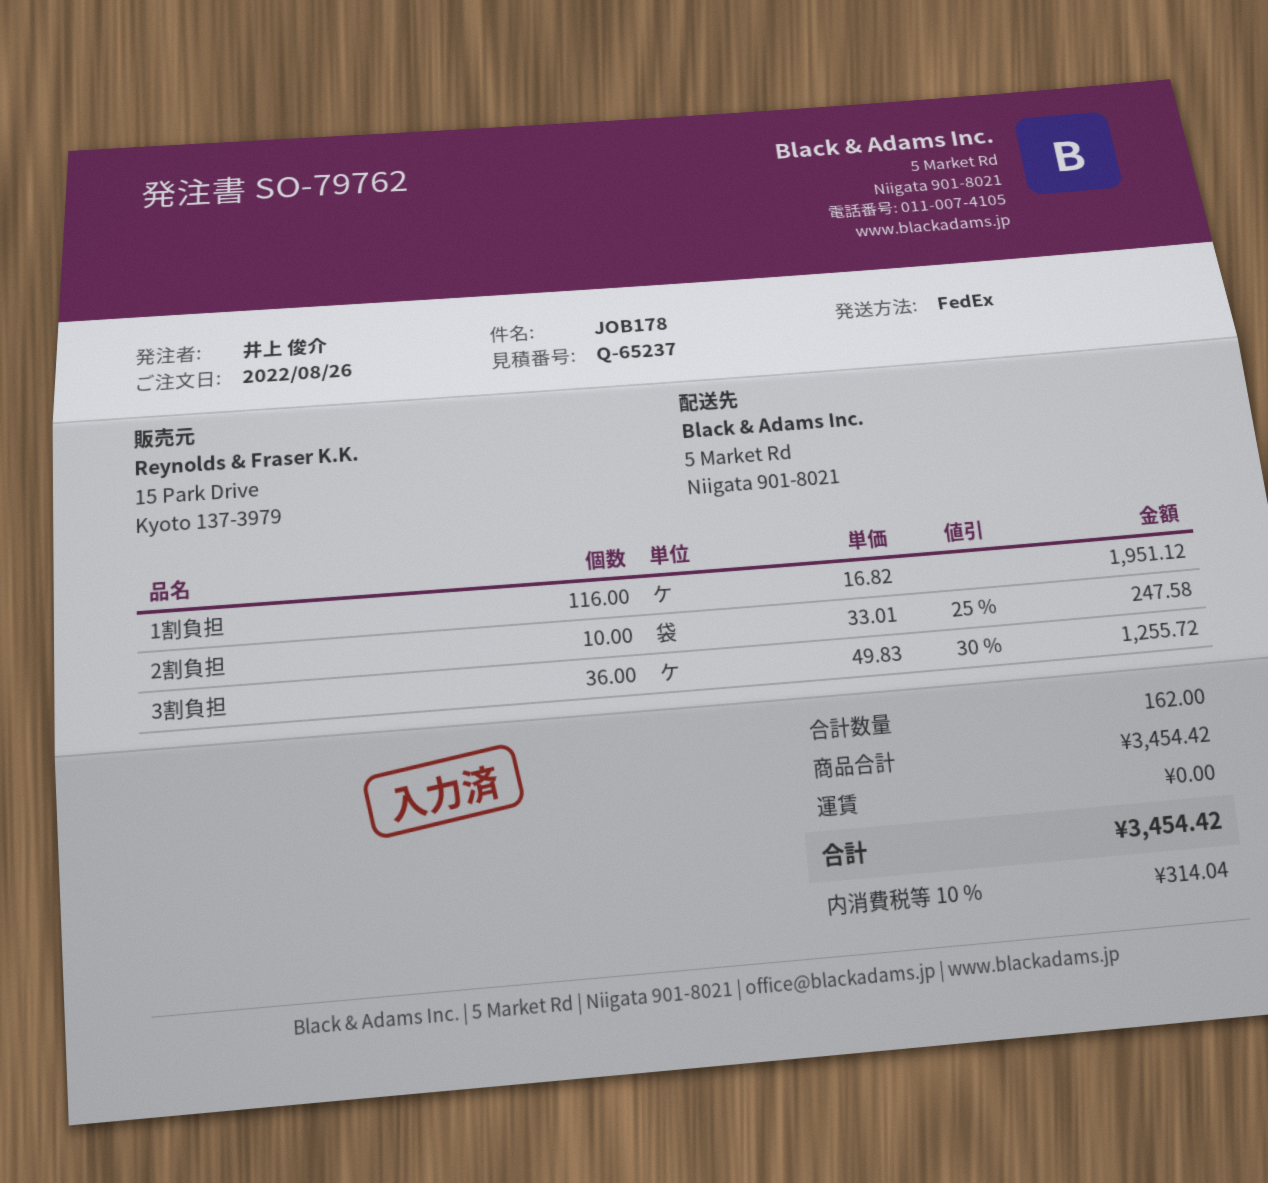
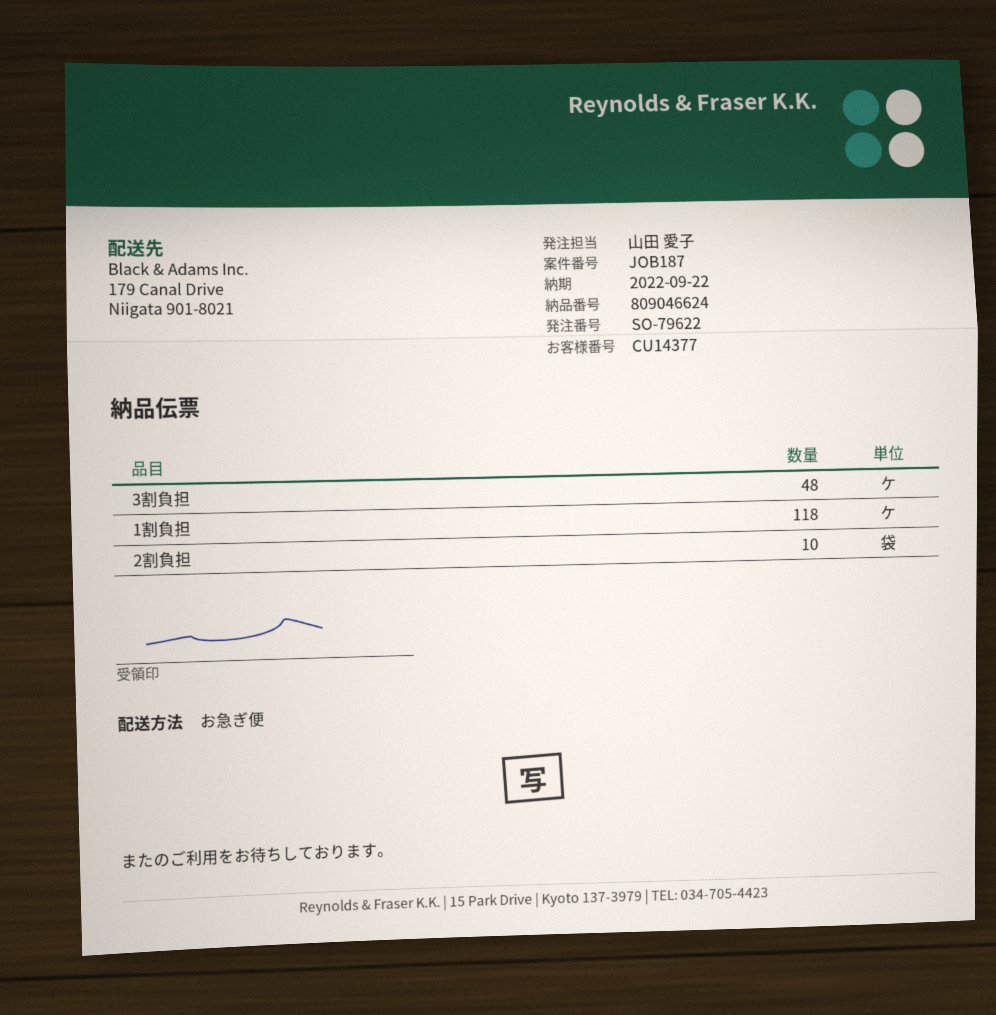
order number: SO-79762 -> SO-79622
reference: JOB178 -> JOB187
ordered by: 井上 俊介 -> 山田 愛子
shipping method: FedEx -> express
ship to: 5 Market Rd, Niigata 901-8021 -> 179 Canal Drive, Niigata 901-8021
1割負担: 116 -> 118
3割負担: 36 -> 48

